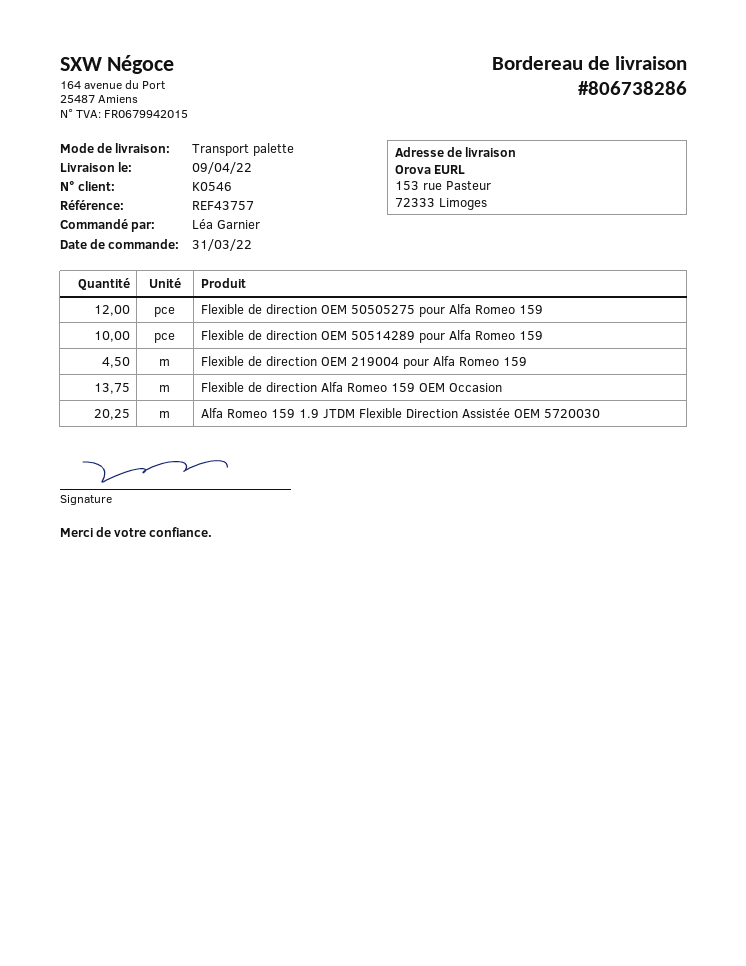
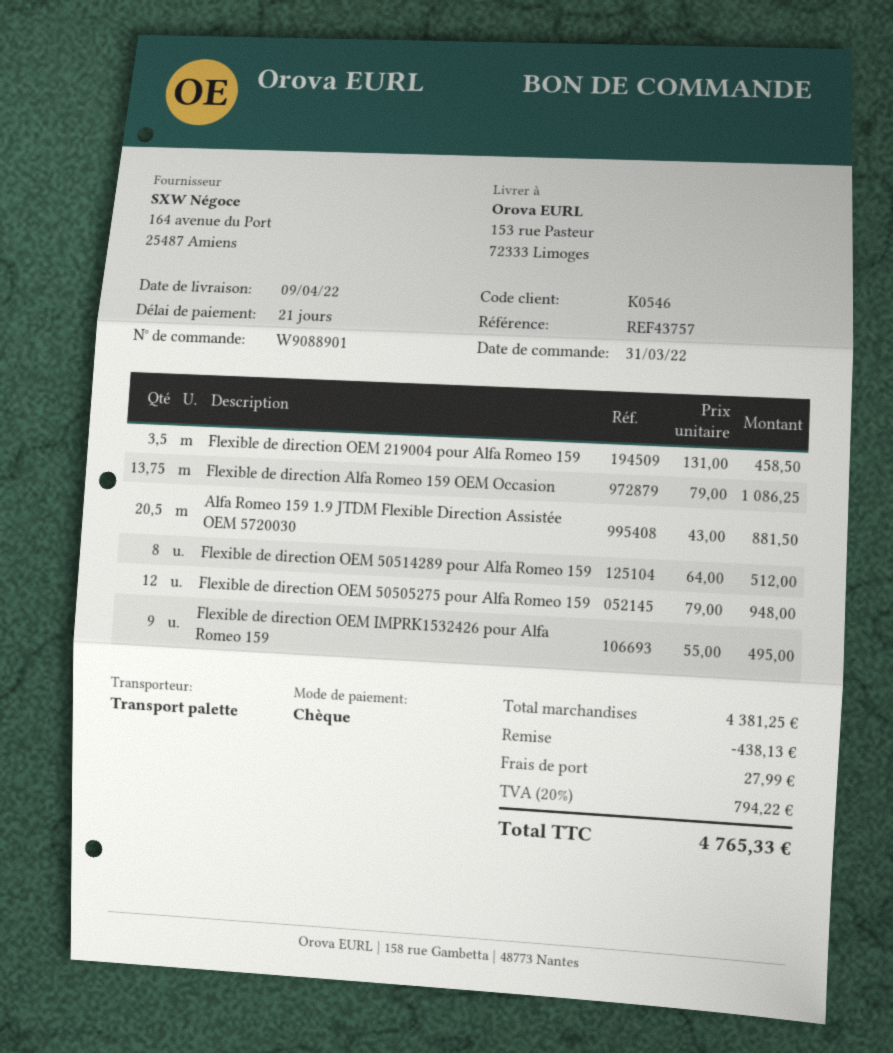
Flexible de direction OEM 50514289 pour Alfa Romeo 159: 10 -> 8
Flexible de direction OEM 219004 pour Alfa Romeo 159: 4.5 -> 3.5
Alfa Romeo 159 1.9 JTDM Flexible Direction Assistée OEM 5720030: 20.25 -> 20.5
Flexible de direction OEM IMPRK1532426 pour Alfa Romeo 159: none -> 9

